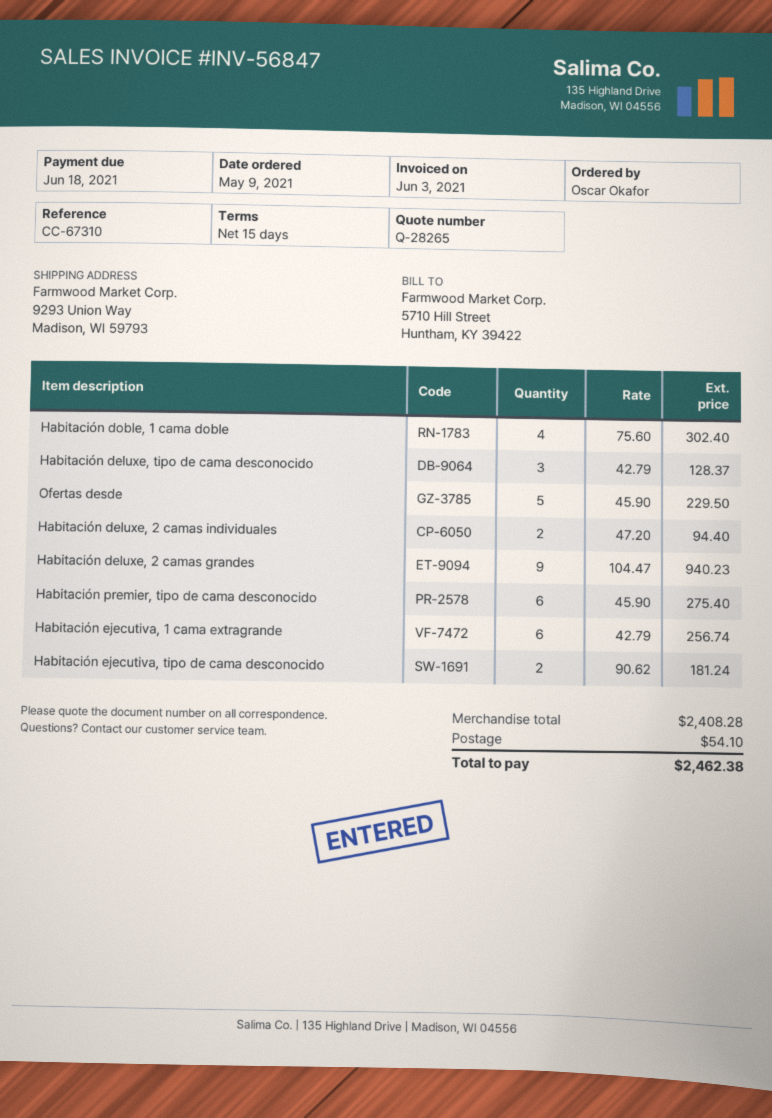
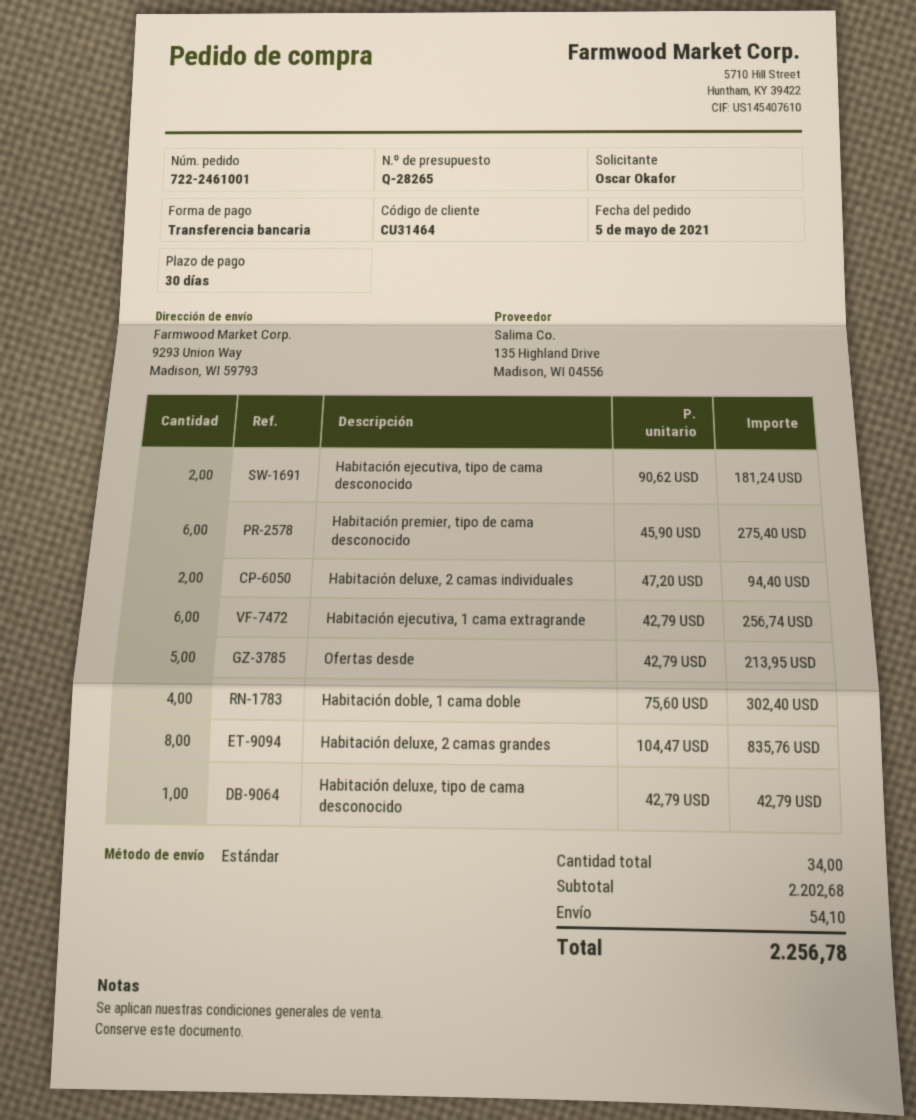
order date: 2021-05-09 -> 2021-05-05
payment terms: 15 days -> 30 days
Habitación deluxe, tipo de cama desconocido: 3 x 42.79 = 128.37 -> 1 x 42.79 = 42.79
Ofertas desde: 5 x 45.90 = 229.50 -> 5 x 42.79 = 213.95
Habitación deluxe, 2 camas grandes: 9 x 104.47 = 940.23 -> 8 x 104.47 = 835.76
subtotal: 2408.28 -> 2202.68
total: 2462.38 -> 2256.78

